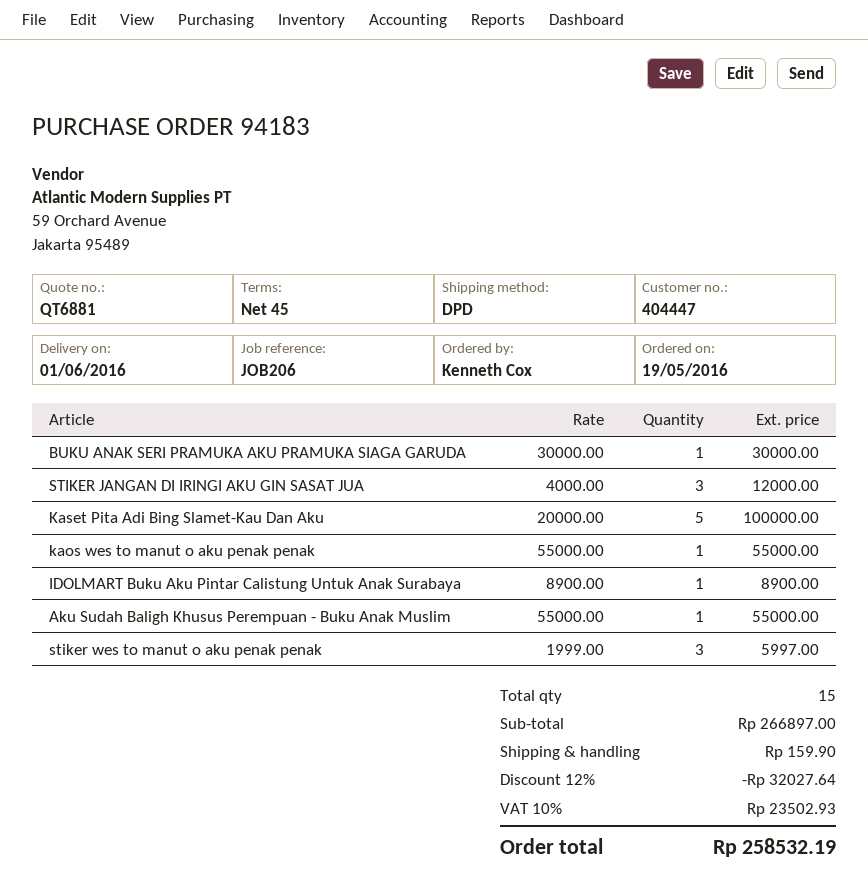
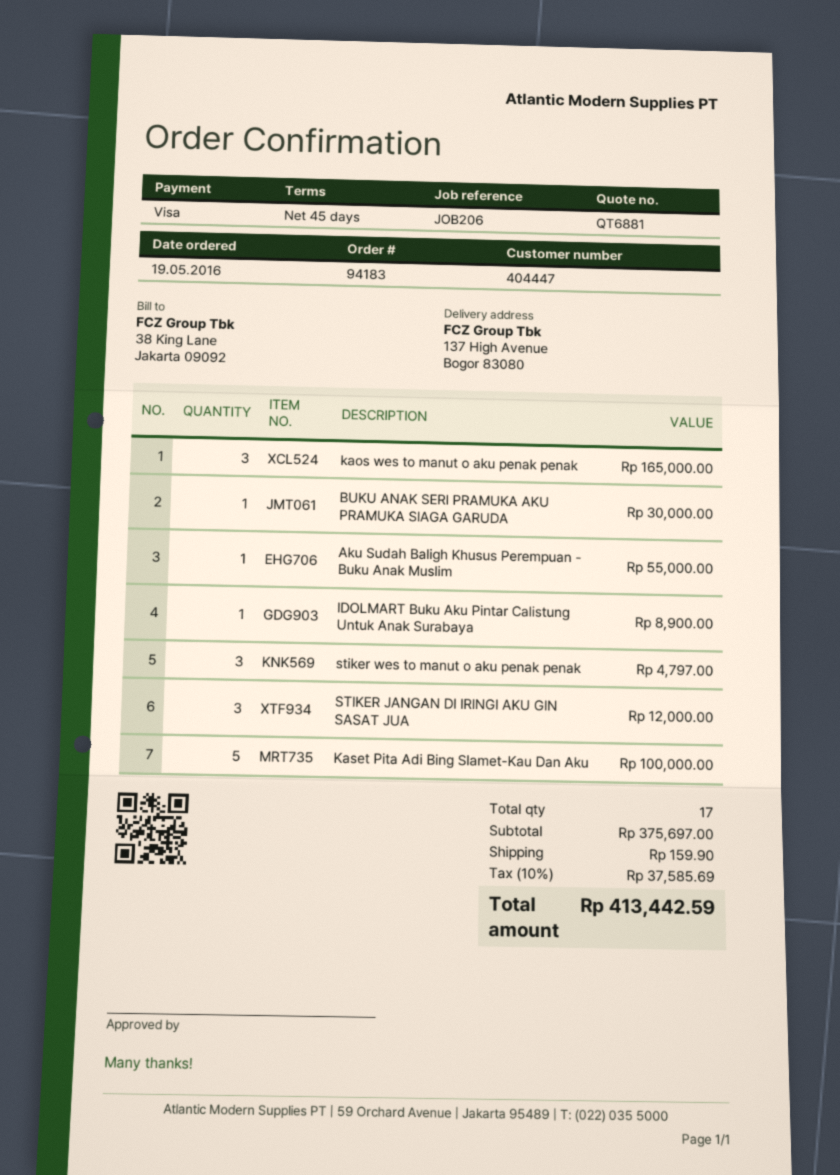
kaos wes to manut o aku penak penak: 1 for 55000.00 -> 3 for 165000.00
stiker wes to manut o aku penak penak: 3 for 5997.00 -> 3 for 4797.00
total quantity: 15 -> 17
subtotal: 266897.00 -> 375697.00
discount: 12% = 32027.64 -> none
tax: 10% = 23502.93 -> 10% = 37585.69
total: 258532.19 -> 413442.59

